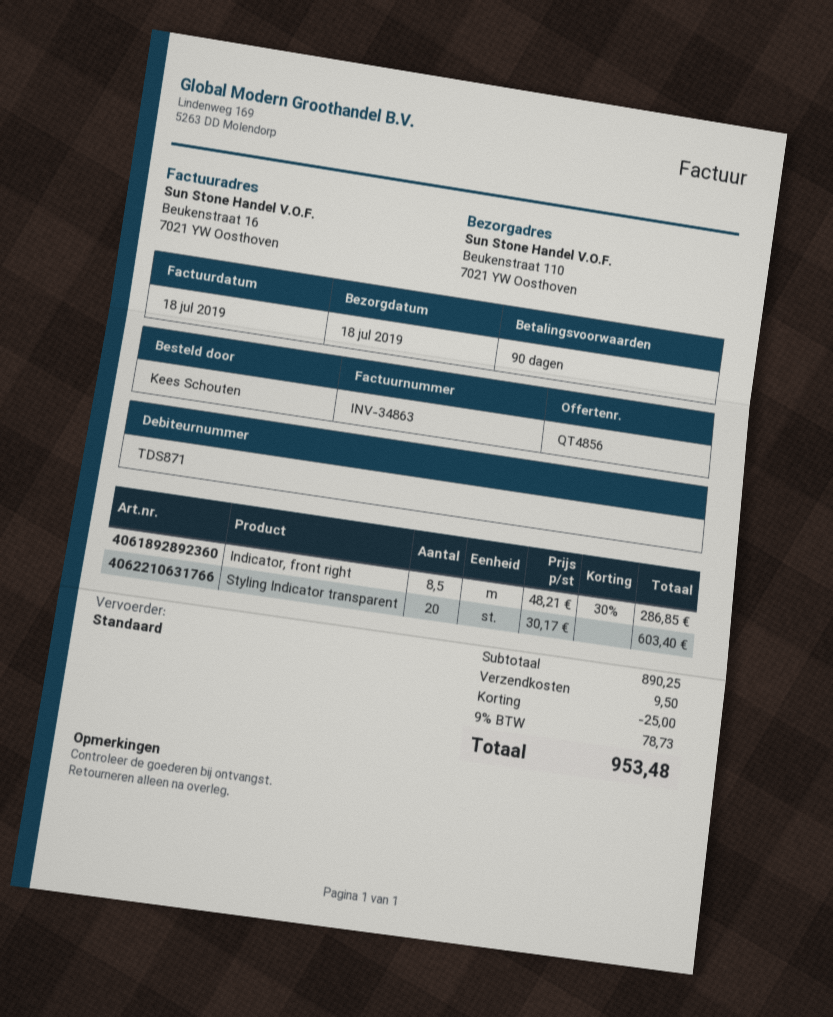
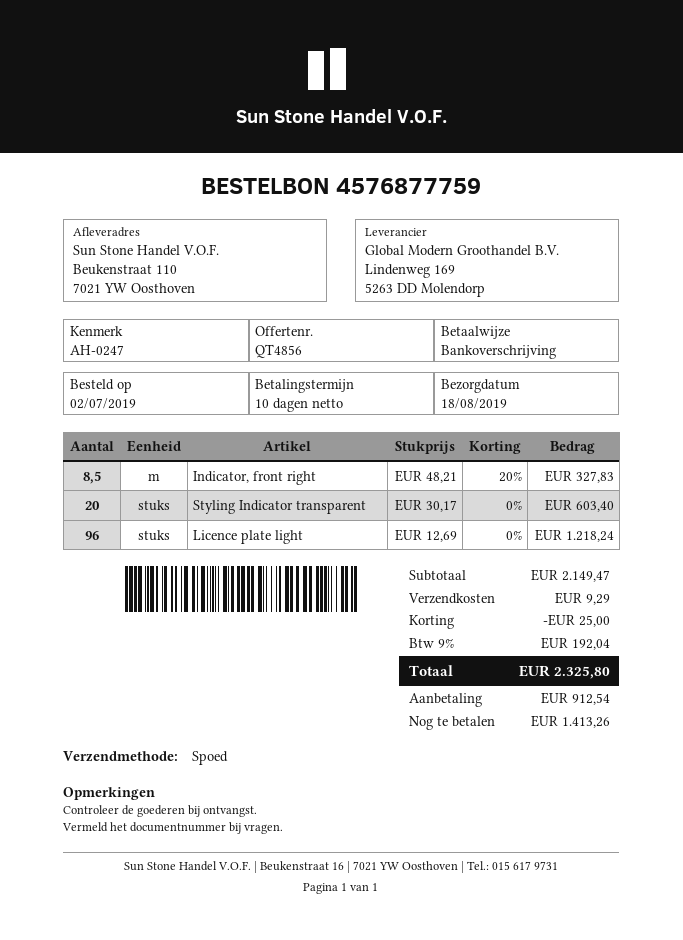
delivery date: 2019-07-18 -> 2019-08-18
payment terms: 90 days -> 10 days
shipping method: standard -> express
Indicator, front right: 8.5 x 48.21 - 30% = 286.85 -> 8.5 x 48.21 - 20% = 327.83
Licence plate light: none -> 96 x 12.69 = 1218.24
subtotal: 890.25 -> 2149.47
shipping: 9.50 -> 9.29
tax: 9% = 78.73 -> 9% = 192.04
total: 953.48 -> 2325.80

